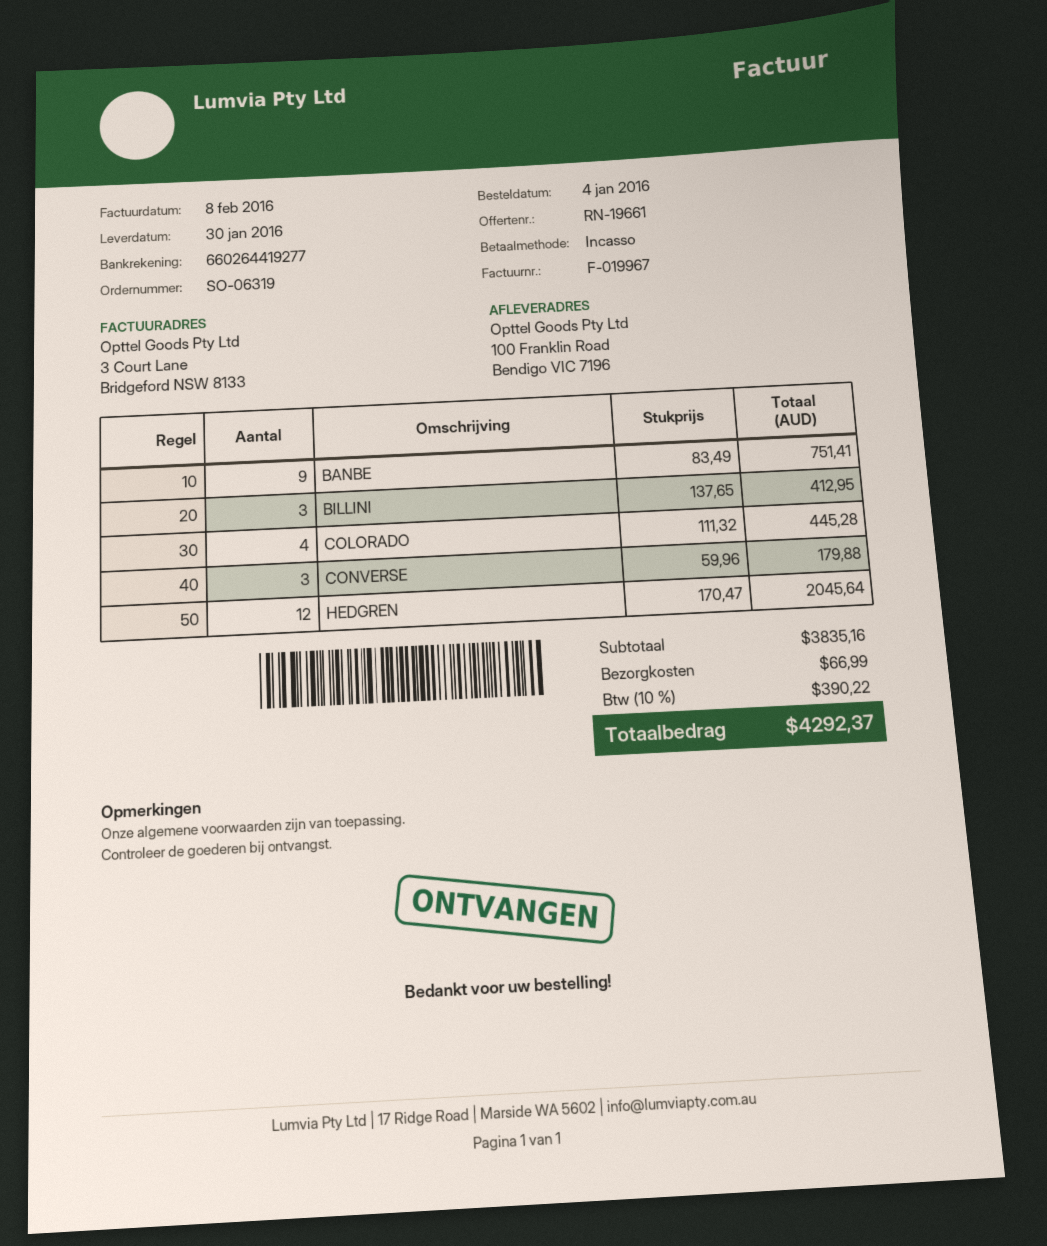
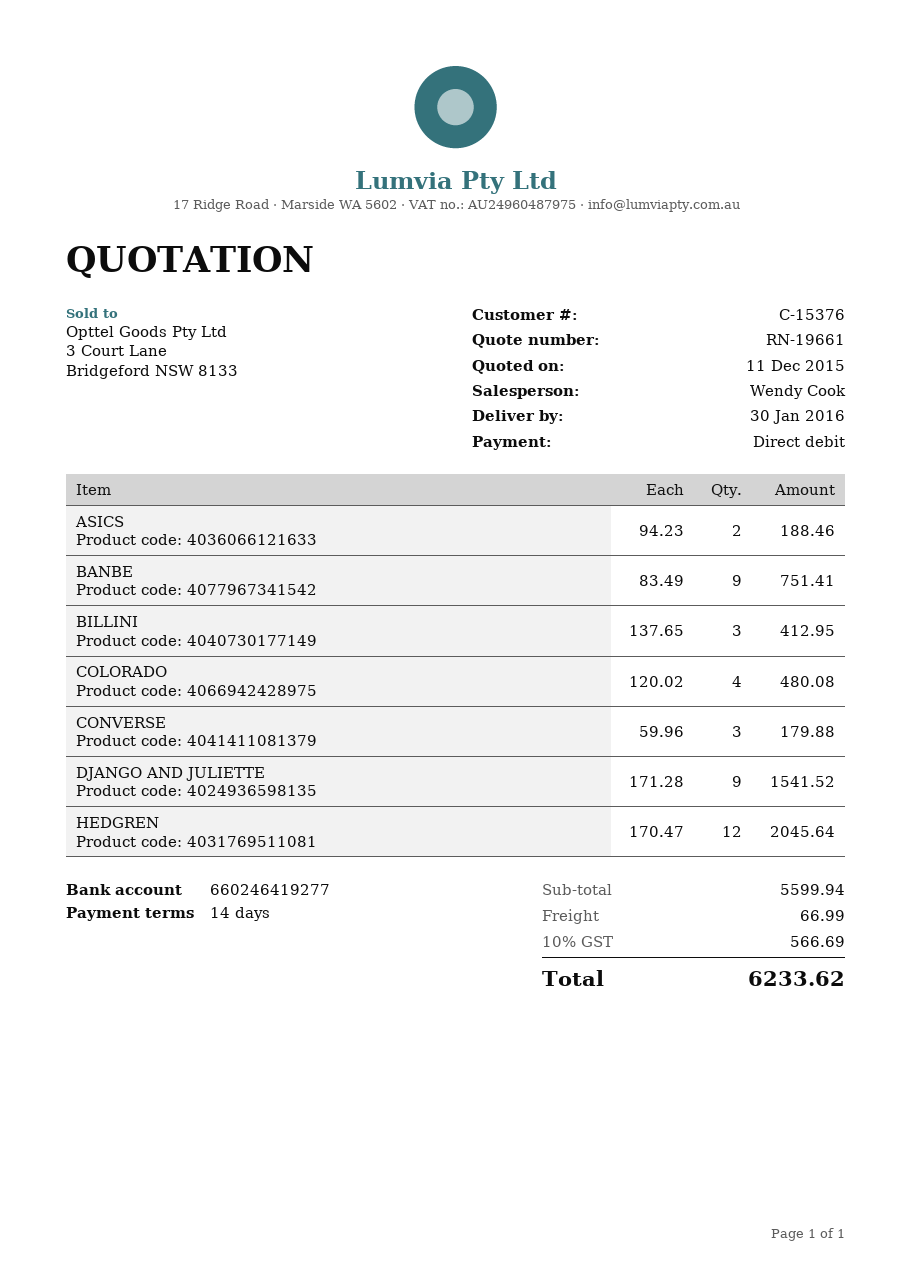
bank account: 660264419277 -> 660246419277
COLORADO: 4 x 111.32 = 445.28 -> 4 x 120.02 = 480.08
ASICS: none -> 2 x 94.23 = 188.46
DJANGO AND JULIETTE: none -> 9 x 171.28 = 1541.52
subtotal: 3835.16 -> 5599.94
tax: 10% = 390.22 -> 10% = 566.69
total: 4292.37 -> 6233.62

